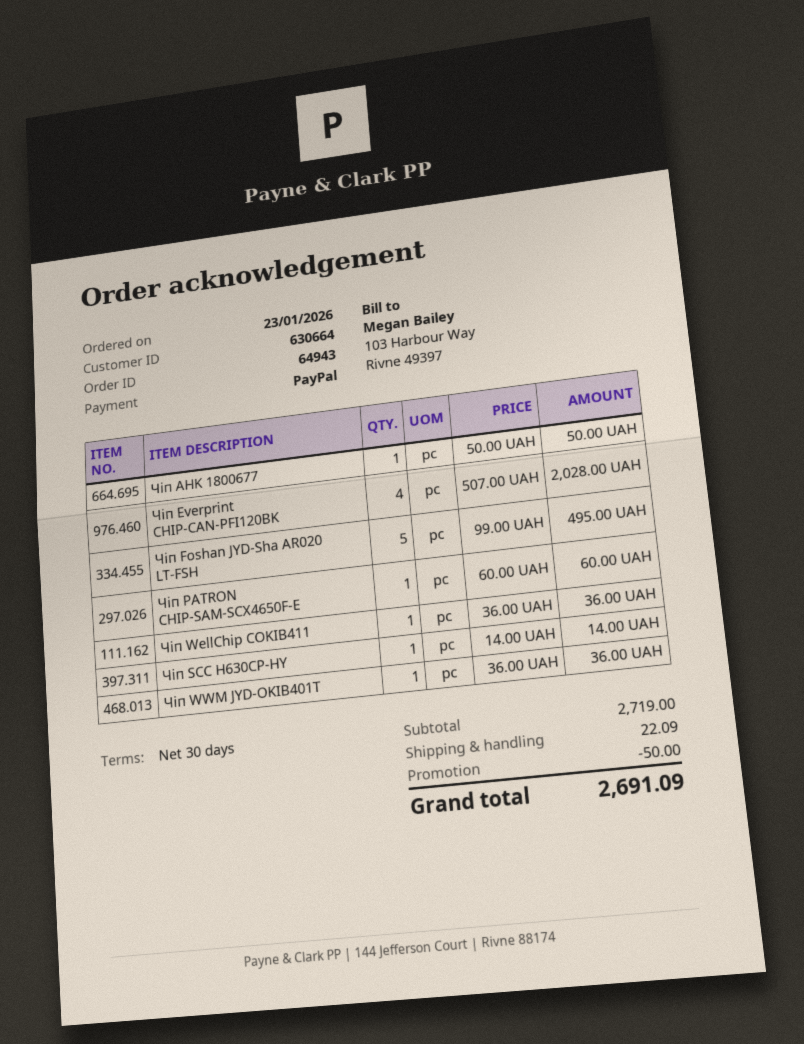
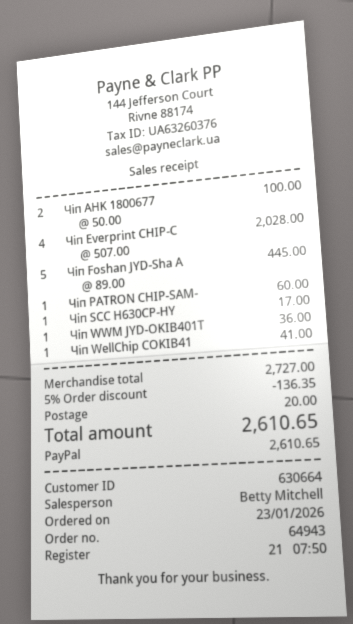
Чіп AHK 1800677: 1 x 50.00 = 50.00 -> 2 x 50.00 = 100.00
Чіп Foshan JYD-Sha AR020 LT-FSH: 5 x 99.00 = 495.00 -> 5 x 89.00 = 445.00
Чіп WellChip COKIB411: 1 x 36.00 = 36.00 -> 1 x 41.00 = 41.00
Чіп SCC H630CP-HY: 1 x 14.00 = 14.00 -> 1 x 17.00 = 17.00
subtotal: 2719.00 -> 2727.00
discount: 50.00 -> 136.35
shipping: 22.09 -> 20.00
total: 2691.09 -> 2610.65

